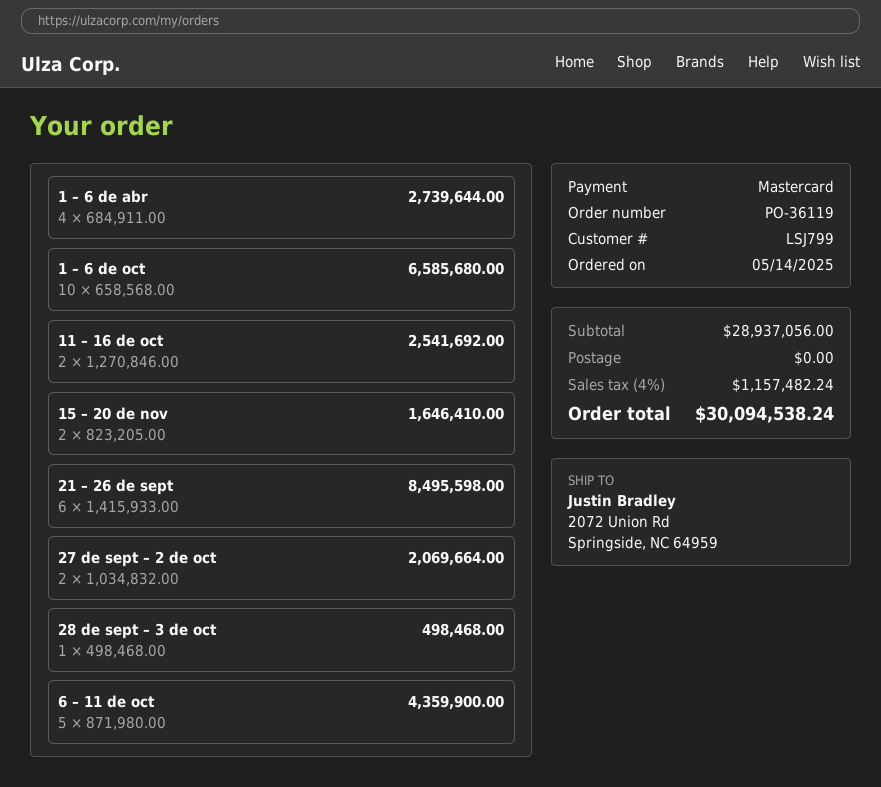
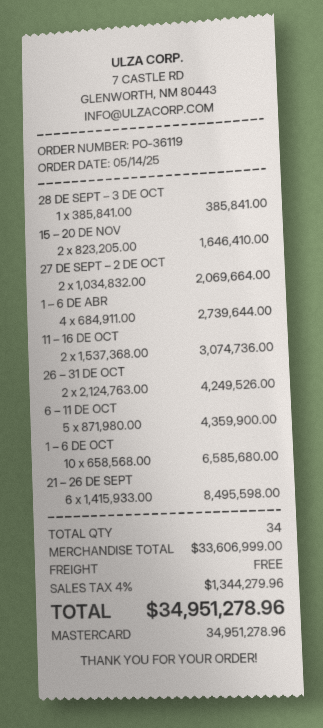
11 – 16 de oct: 2 x 1270846.00 = 2541692.00 -> 2 x 1537368.00 = 3074736.00
28 de sept – 3 de oct: 1 x 498468.00 = 498468.00 -> 1 x 385841.00 = 385841.00
26 – 31 DE OCT: none -> 2 x 2124763.00 = 4249526.00
subtotal: 28937056.00 -> 33606999.00
tax: 4% = 1157482.24 -> 4% = 1344279.96
total: 30094538.24 -> 34951278.96

